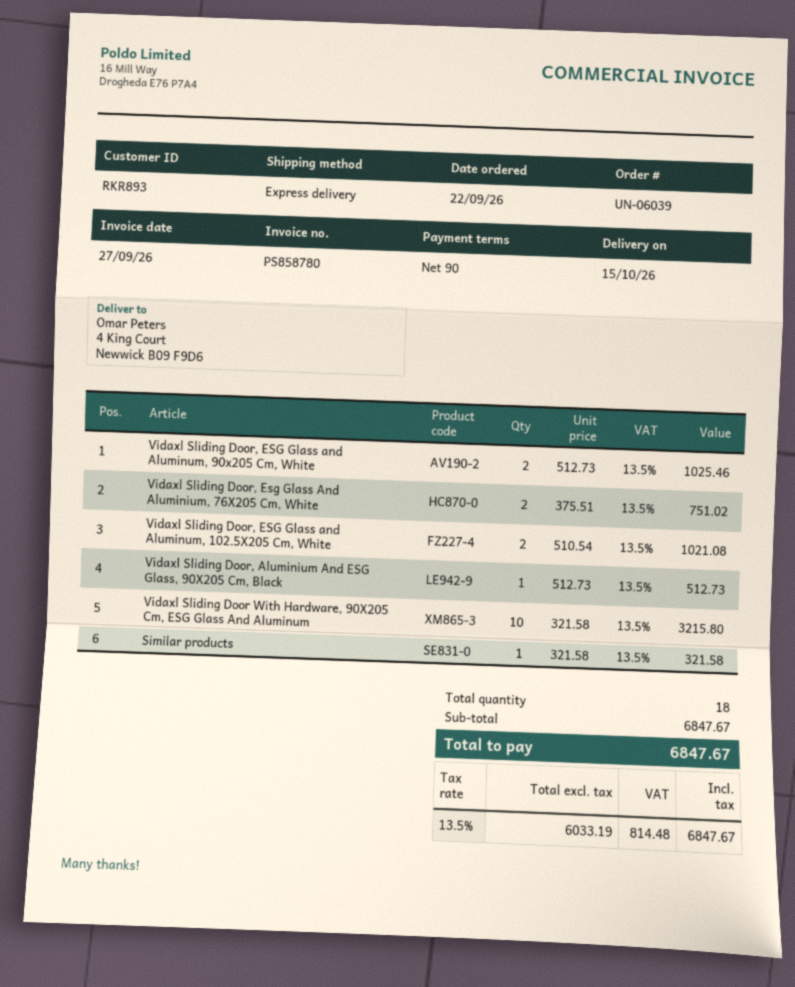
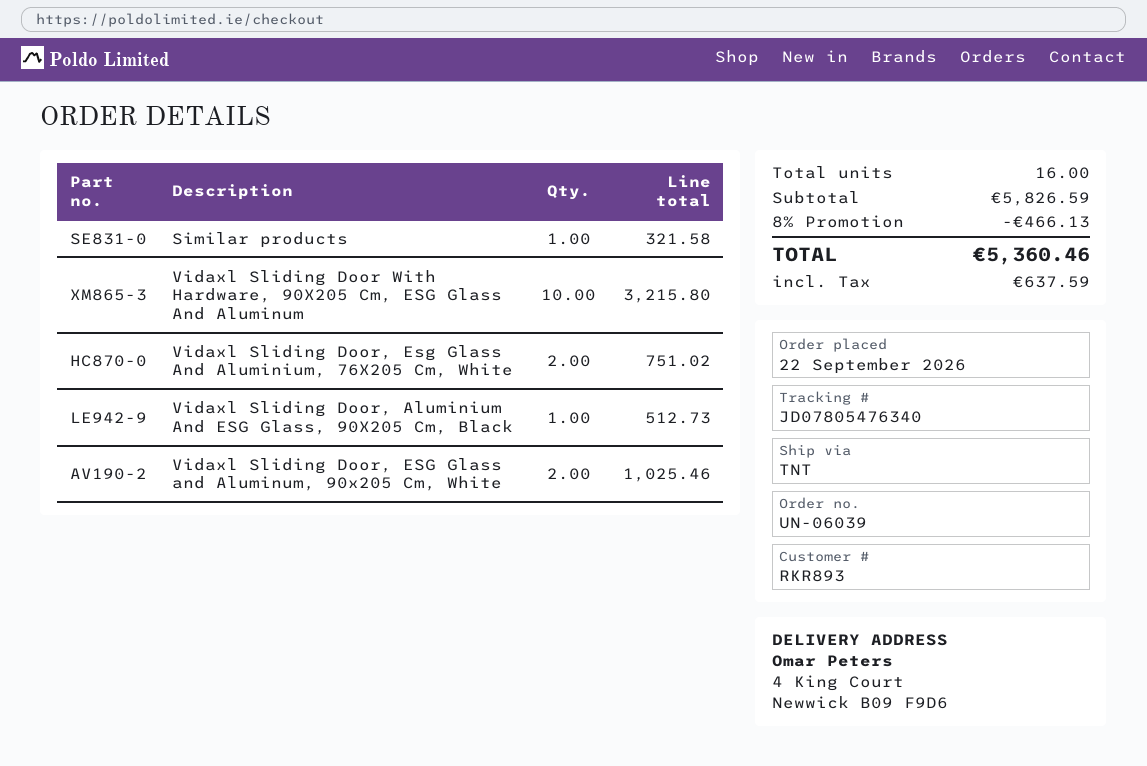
shipping method: express -> TNT
Vidaxl Sliding Door, ESG Glass and Aluminum, 102.5X205 Cm, White: 2 for 1021.08 -> none
total quantity: 18 -> 16
subtotal: 6847.67 -> 5826.59
discount: none -> 8% = 466.13
tax: 814.48 -> 637.59
total: 6847.67 -> 5360.46

